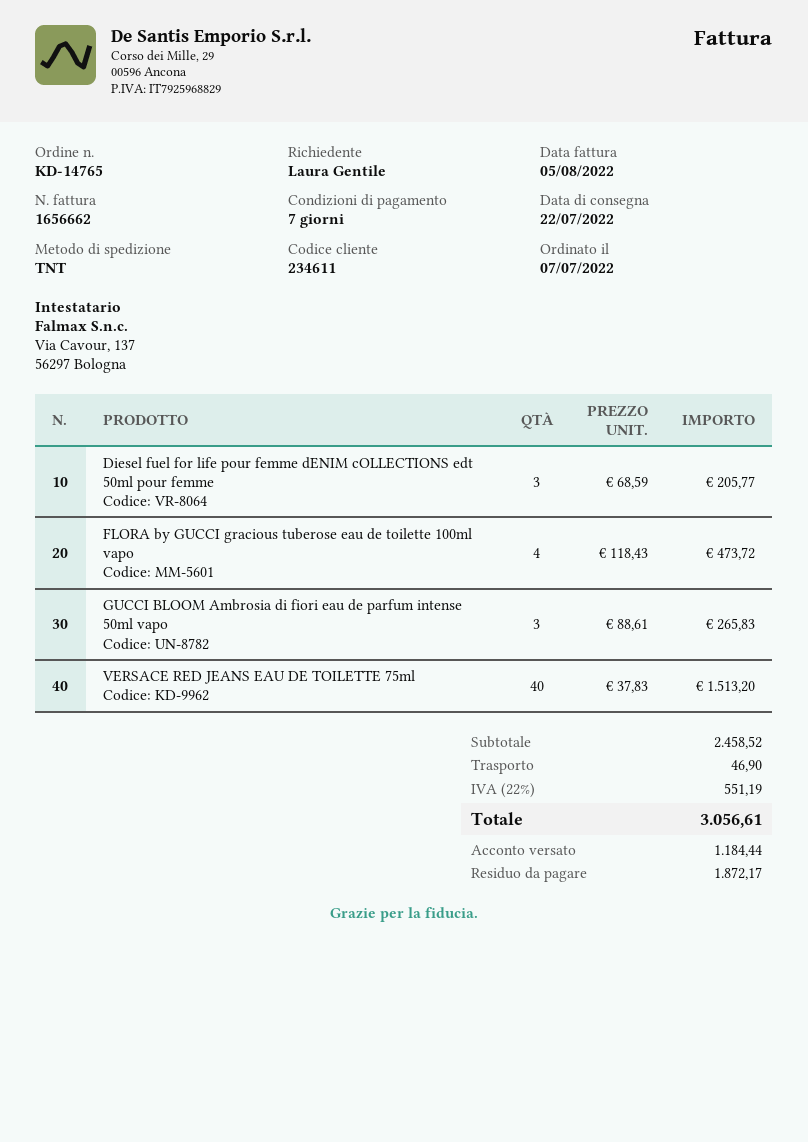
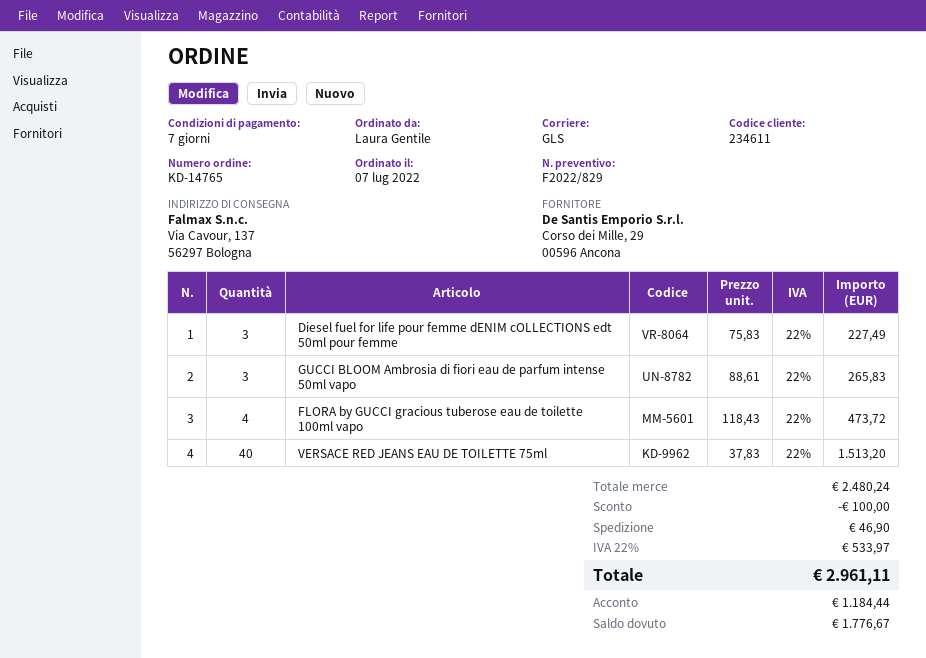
shipping method: TNT -> GLS
Diesel fuel for life pour femme dENIM cOLLECTIONS edt 50ml pour femme: 3 x 68.59 = 205.77 -> 3 x 75.83 = 227.49
subtotal: 2458.52 -> 2480.24
discount: none -> 100.00
tax: 22% = 551.19 -> 22% = 533.97
total: 3056.61 -> 2961.11
balance: 1872.17 -> 1776.67

